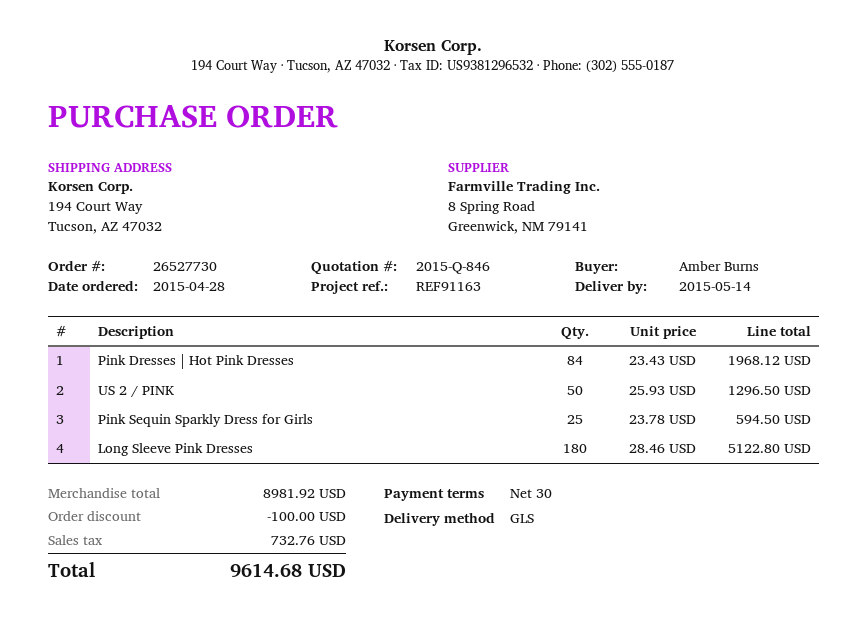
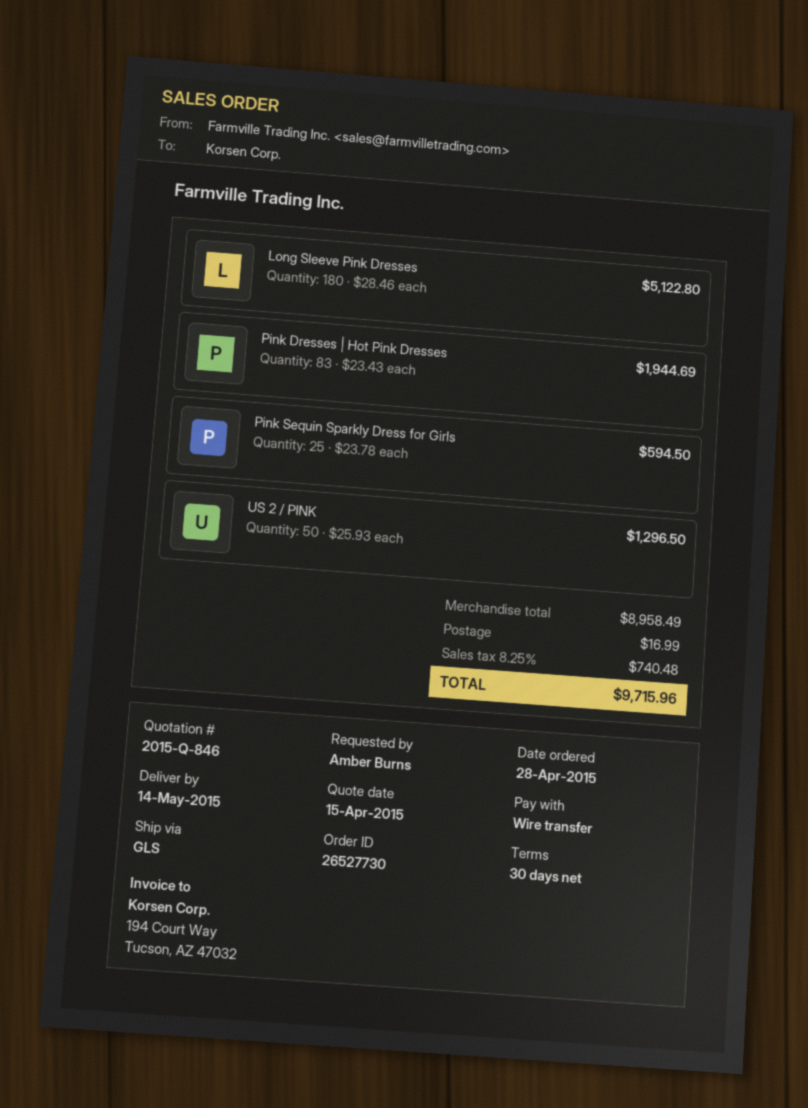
Pink Dresses | Hot Pink Dresses: 84 x 23.43 = 1968.12 -> 83 x 23.43 = 1944.69
subtotal: 8981.92 -> 8958.49
discount: 100.00 -> none
shipping: none -> 16.99
tax: 732.76 -> 740.48
total: 9614.68 -> 9715.96

